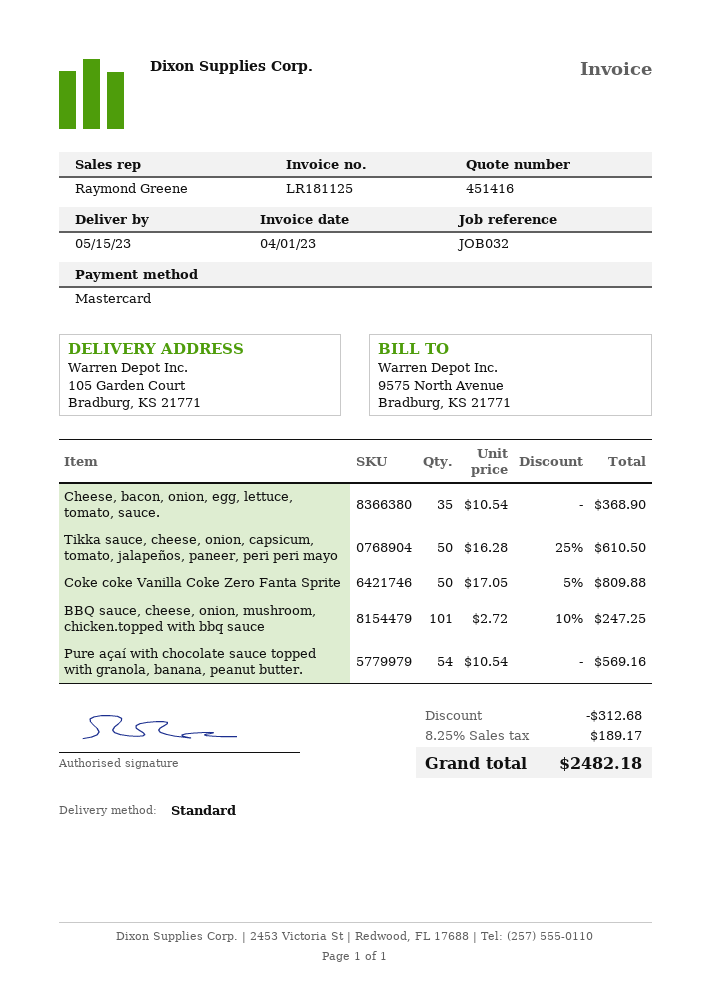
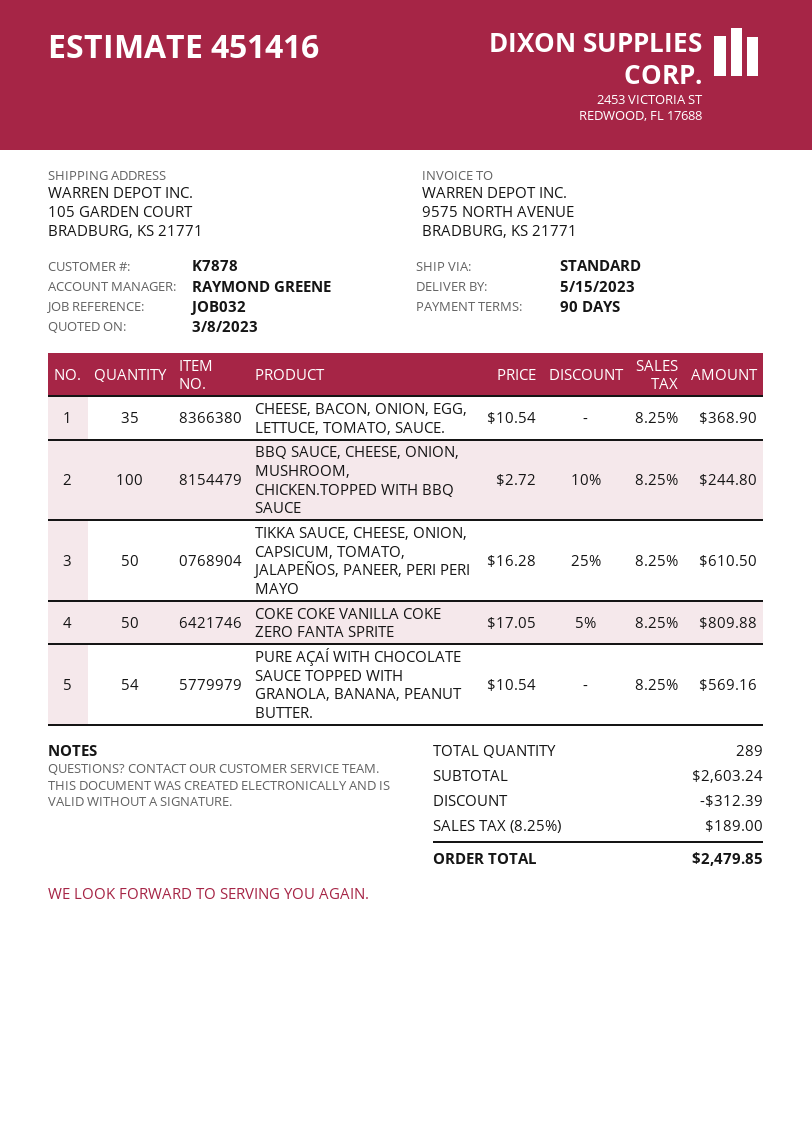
BBQ sauce, cheese, onion, mushroom, chicken.topped with bbq sauce: 101 x 2.72 - 10% = 247.25 -> 100 x 2.72 - 10% = 244.80
discount: 312.68 -> 312.39
tax: 8.25% = 189.17 -> 8.25% = 189.00
total: 2482.18 -> 2479.85

